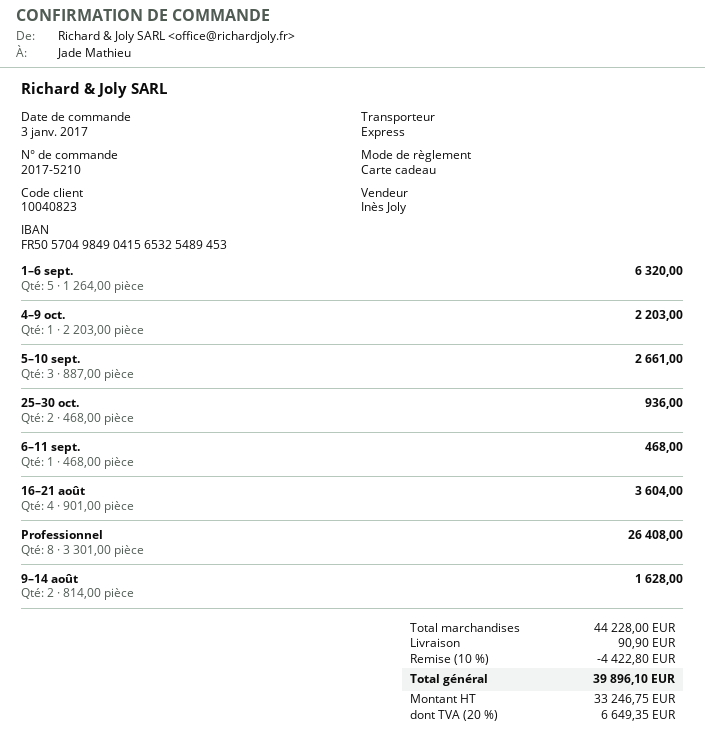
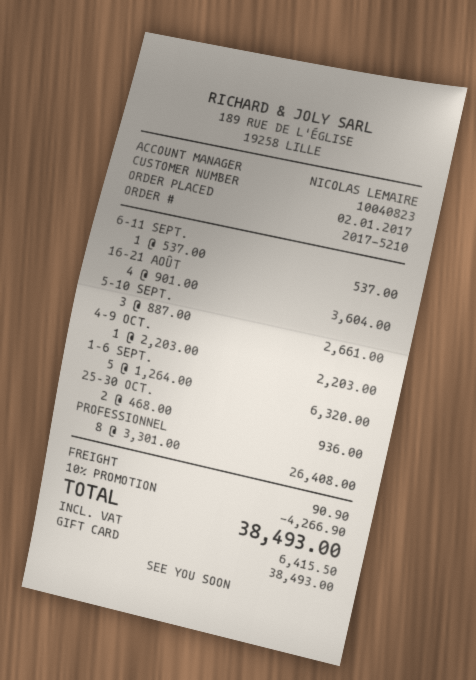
order date: 2017-01-03 -> 2017-01-02
sales rep: Inès Joly -> NICOLAS LEMAIRE
6–11 sept.: 1 x 468.00 = 468.00 -> 1 x 537.00 = 537.00
9–14 août: 2 x 814.00 = 1628.00 -> none
discount: 10% = 4422.80 -> 10% = 4266.90
tax: 6649.35 -> 6415.50
total: 39896.10 -> 38493.00

